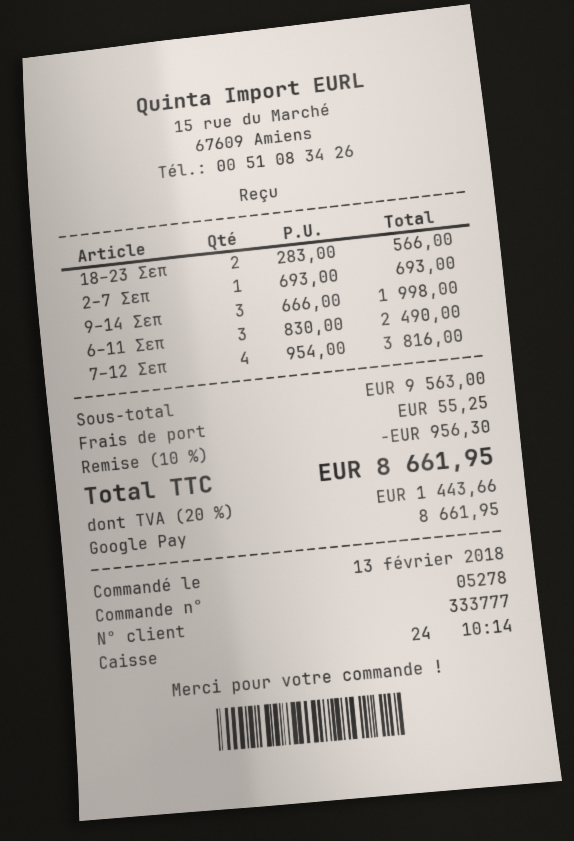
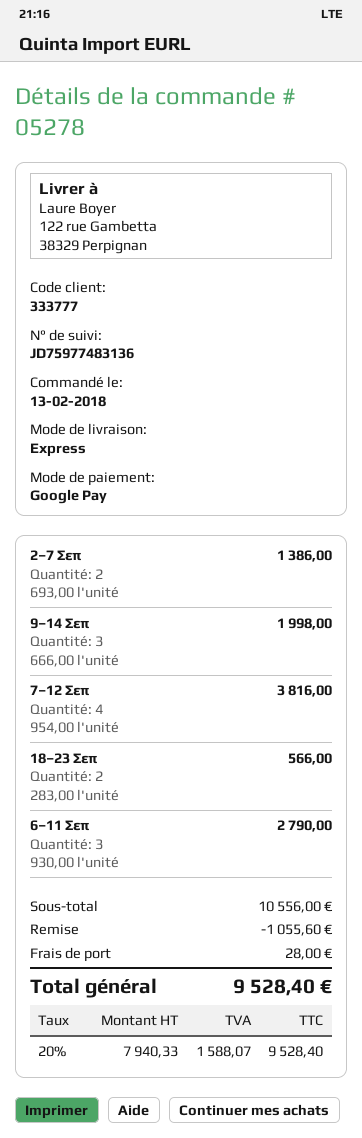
2–7 Σεπ: 1 x 693.00 = 693.00 -> 2 x 693.00 = 1386.00
6–11 Σεπ: 3 x 830.00 = 2490.00 -> 3 x 930.00 = 2790.00
subtotal: 9563.00 -> 10556.00
discount: 956.30 -> 1055.60
shipping: 55.25 -> 28.00
tax: 20% = 1443.66 -> 20% = 1588.07
total: 8661.95 -> 9528.40

